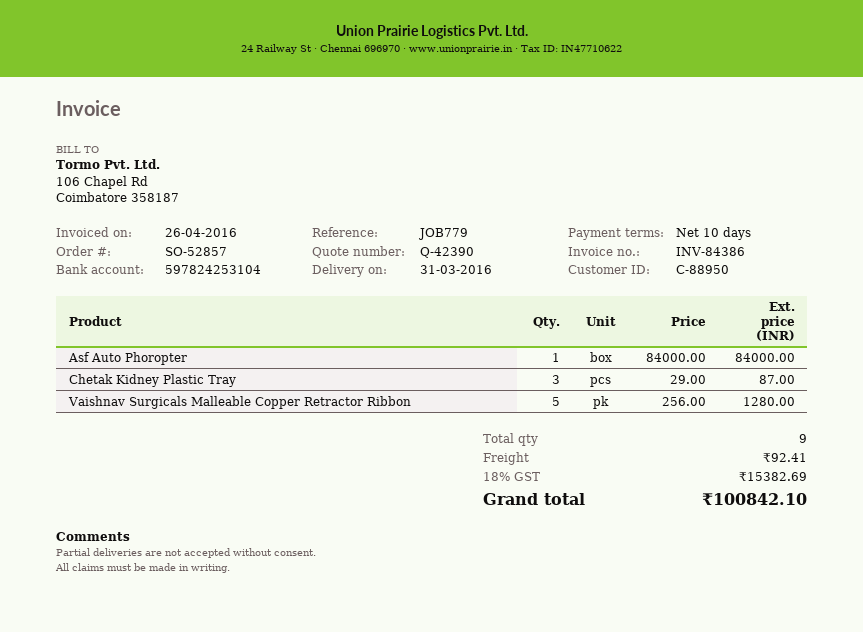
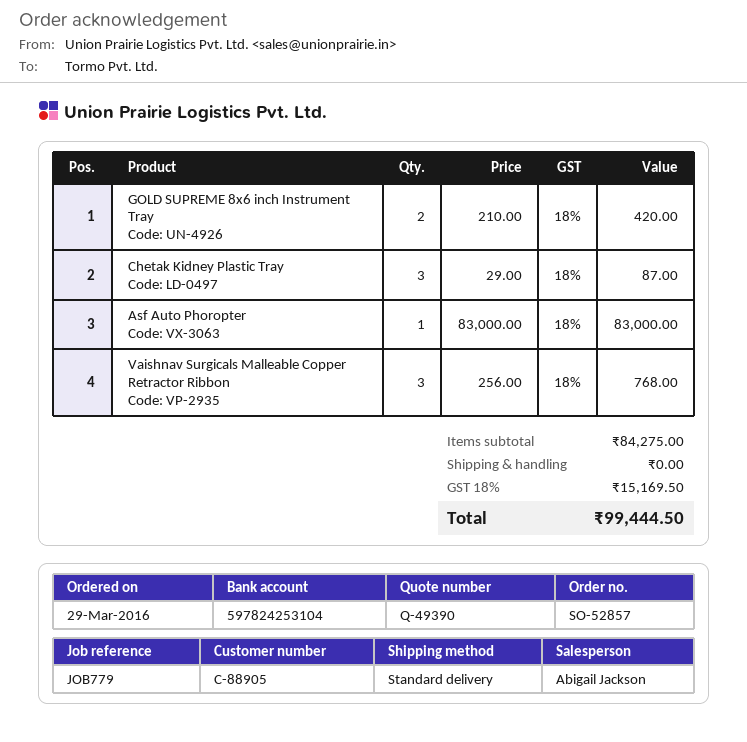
quote number: Q-42390 -> Q-49390
customer number: C-88950 -> C-88905
Asf Auto Phoropter: 1 x 84000.00 = 84000.00 -> 1 x 83000.00 = 83000.00
Vaishnav Surgicals Malleable Copper Retractor Ribbon: 5 x 256.00 = 1280.00 -> 3 x 256.00 = 768.00
GOLD SUPREME 8x6 inch Instrument Tray: none -> 2 x 210.00 = 420.00
shipping: 92.41 -> 0.00
tax: 18% = 15382.69 -> 18% = 15169.50
total: 100842.10 -> 99444.50

